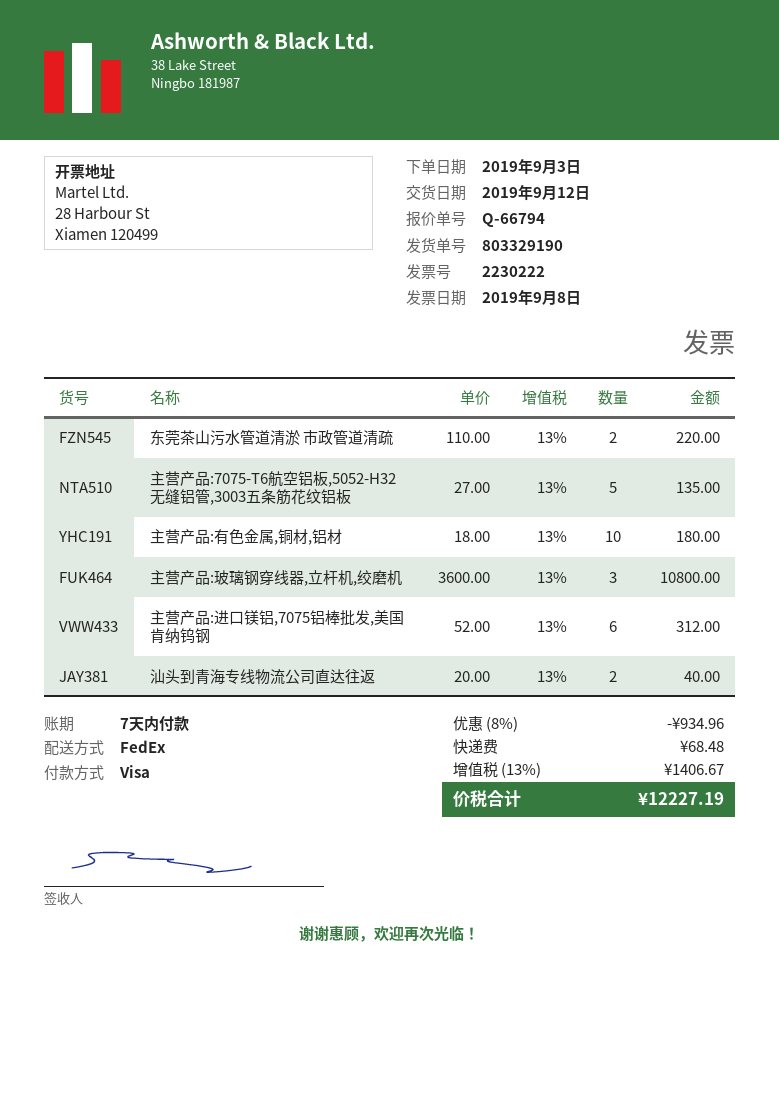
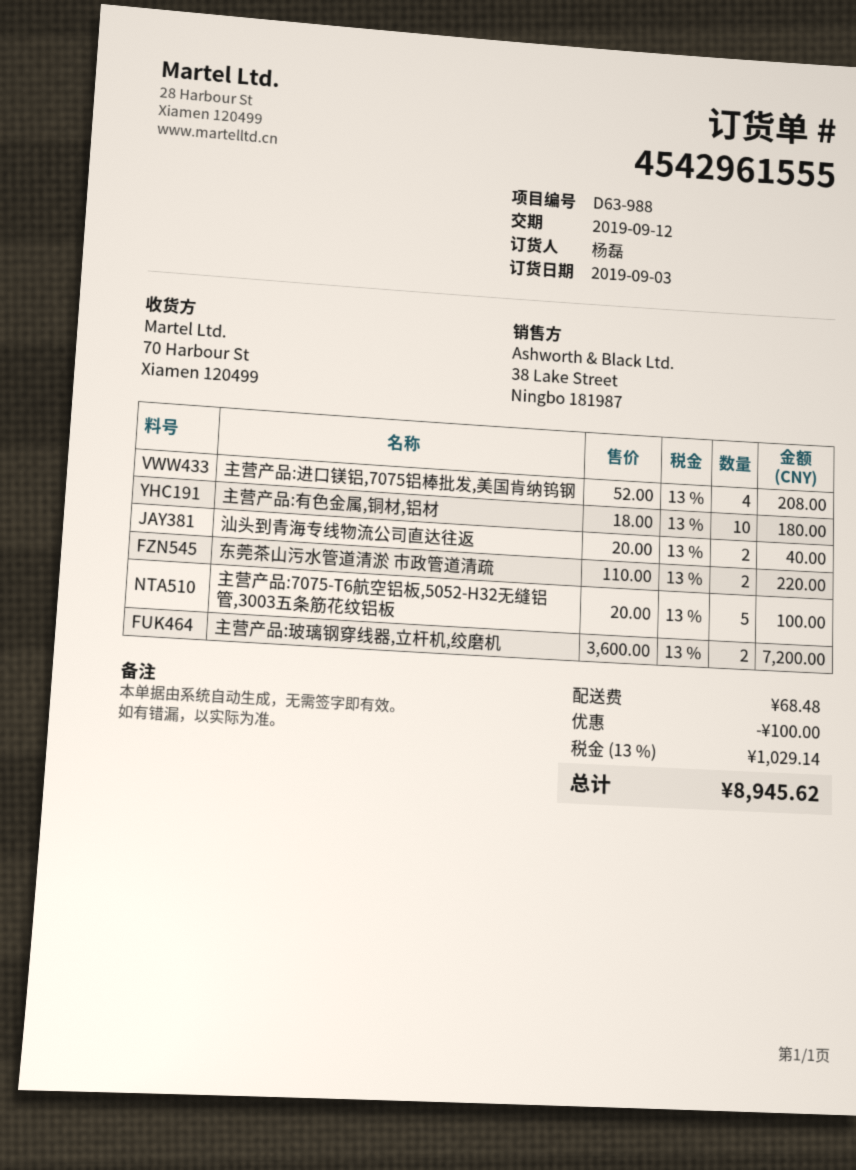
主营产品:7075-T6航空铝板,5052-H32无缝铝管,3003五条筋花纹铝板: 5 x 27.00 = 135.00 -> 5 x 20.00 = 100.00
主营产品:玻璃钢穿线器,立杆机,绞磨机: 3 x 3600.00 = 10800.00 -> 2 x 3600.00 = 7200.00
主营产品:进口镁铝,7075铝棒批发,美国肯纳钨钢: 6 x 52.00 = 312.00 -> 4 x 52.00 = 208.00
discount: 934.96 -> 100.00
tax: 13% = 1406.67 -> 13% = 1029.14
total: 12227.19 -> 8945.62

